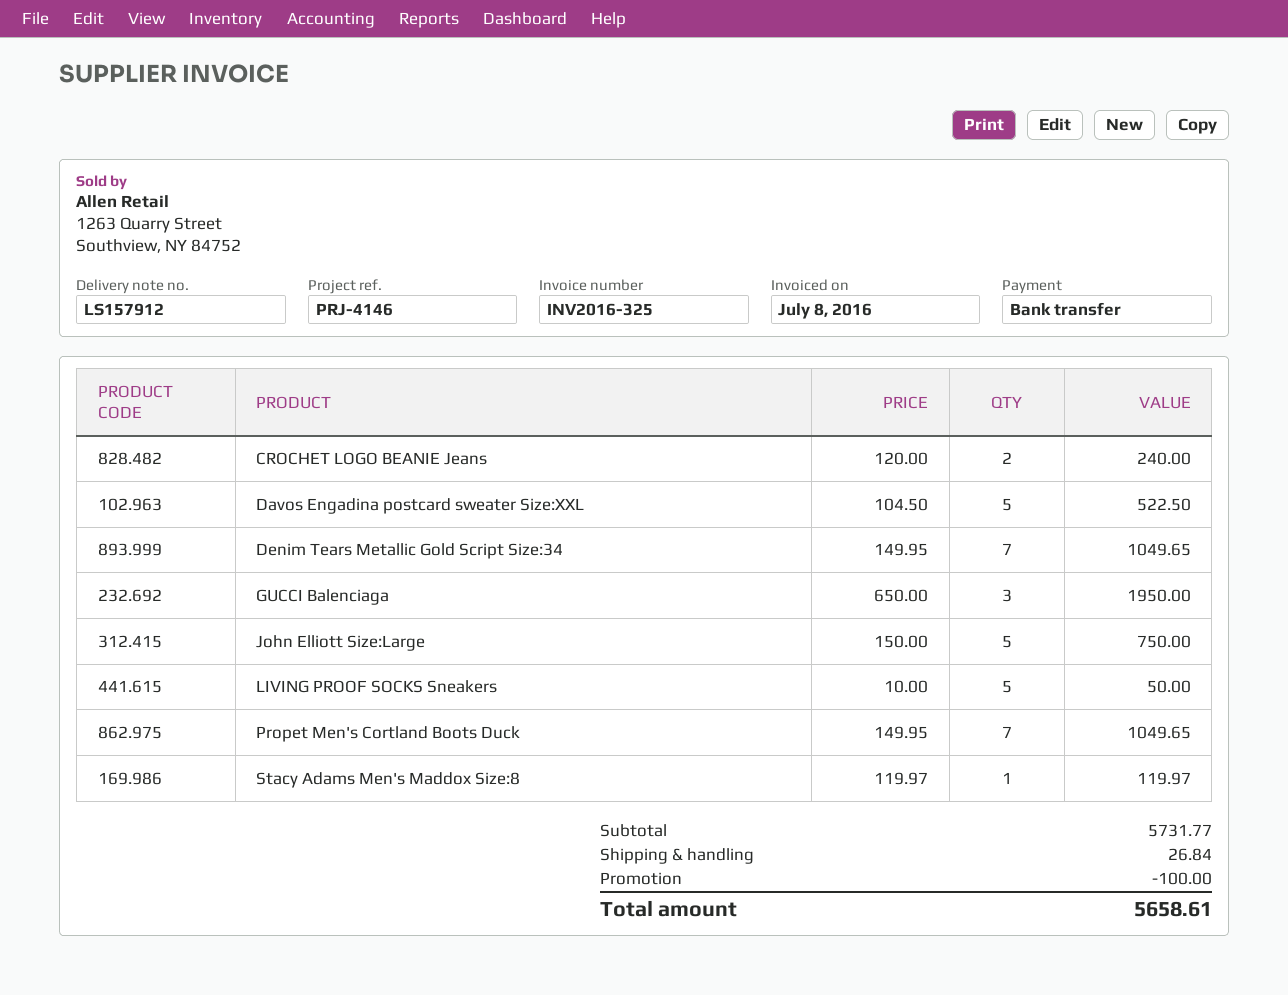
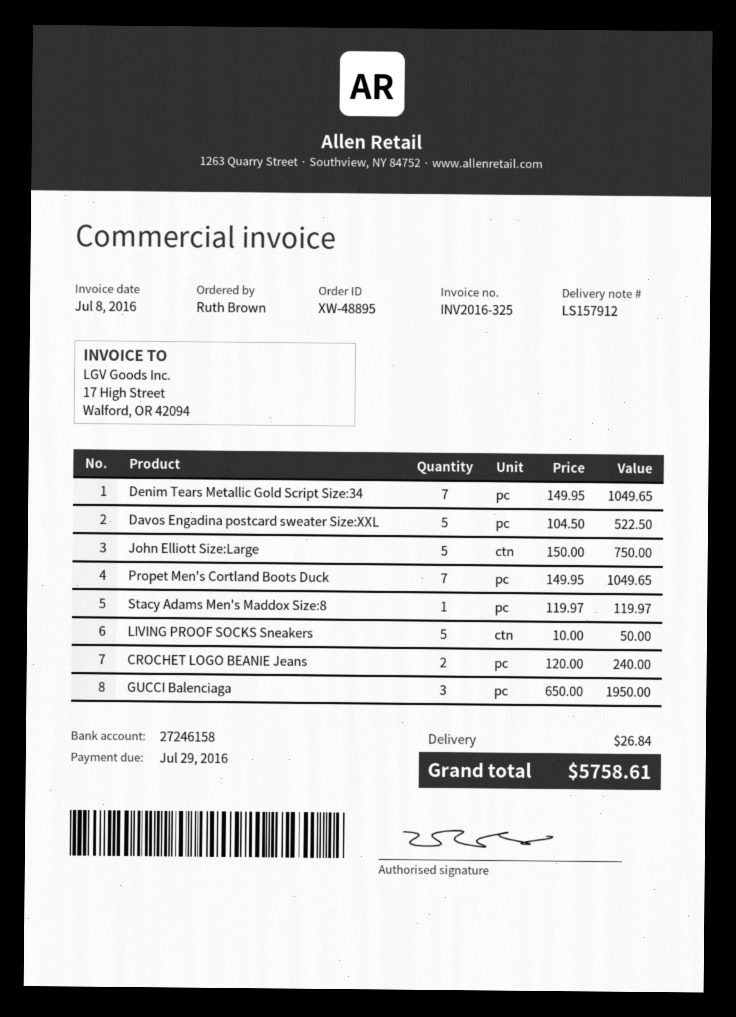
discount: 100.00 -> none
total: 5658.61 -> 5758.61

